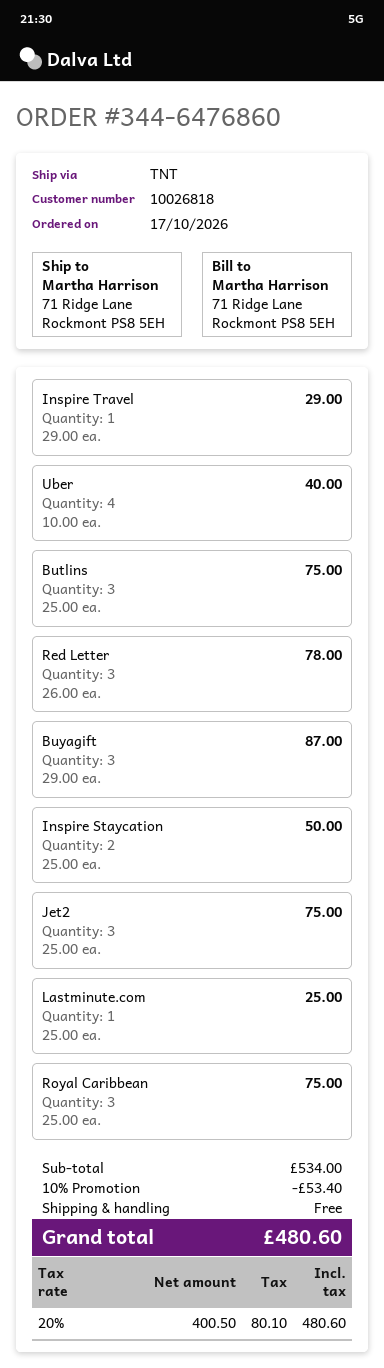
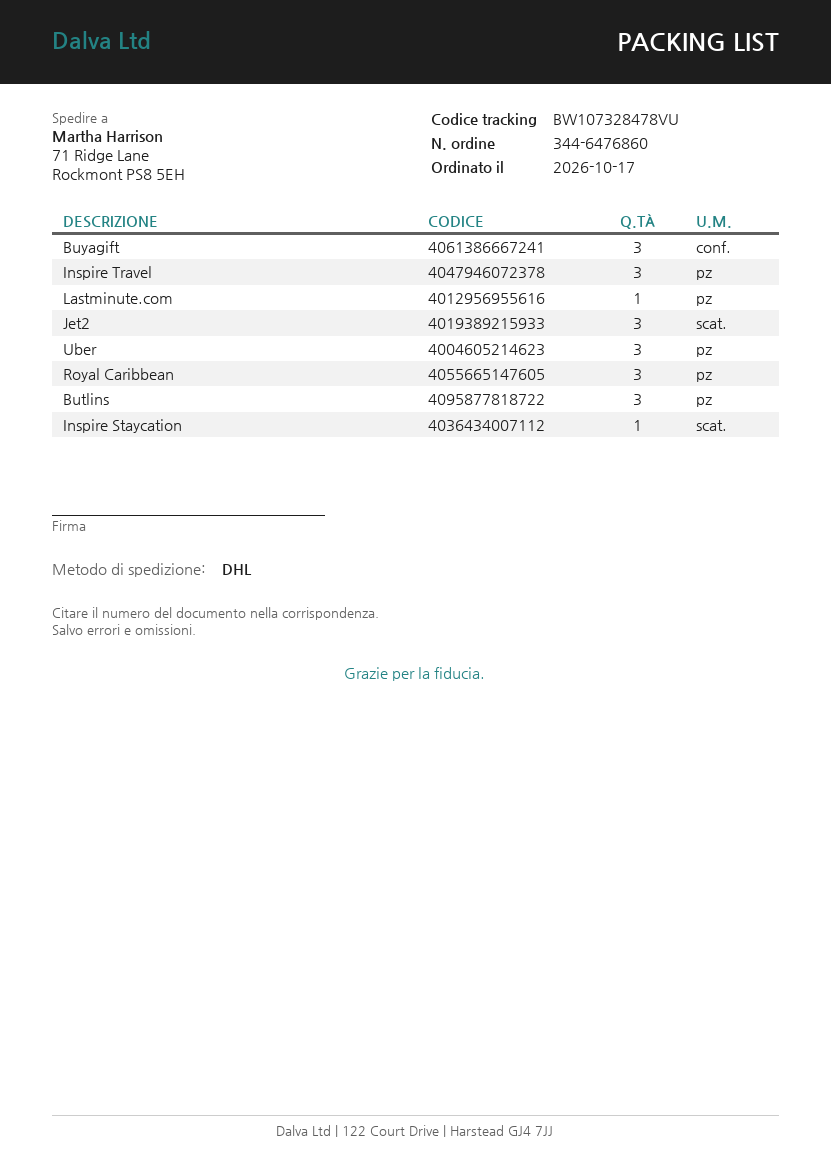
shipping method: TNT -> DHL
Inspire Travel: 1 -> 3
Uber: 4 -> 3
Red Letter: 3 -> none
Inspire Staycation: 2 -> 1

